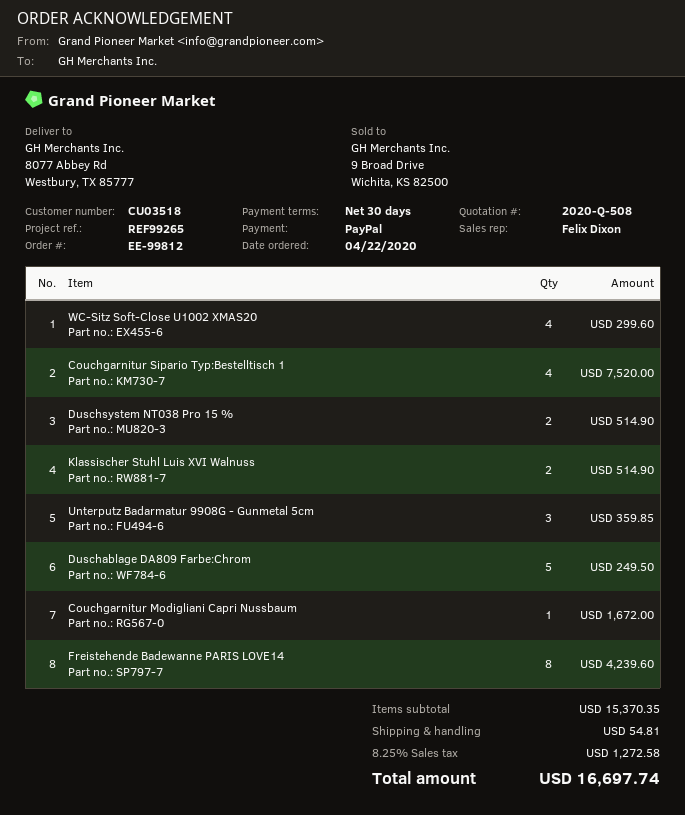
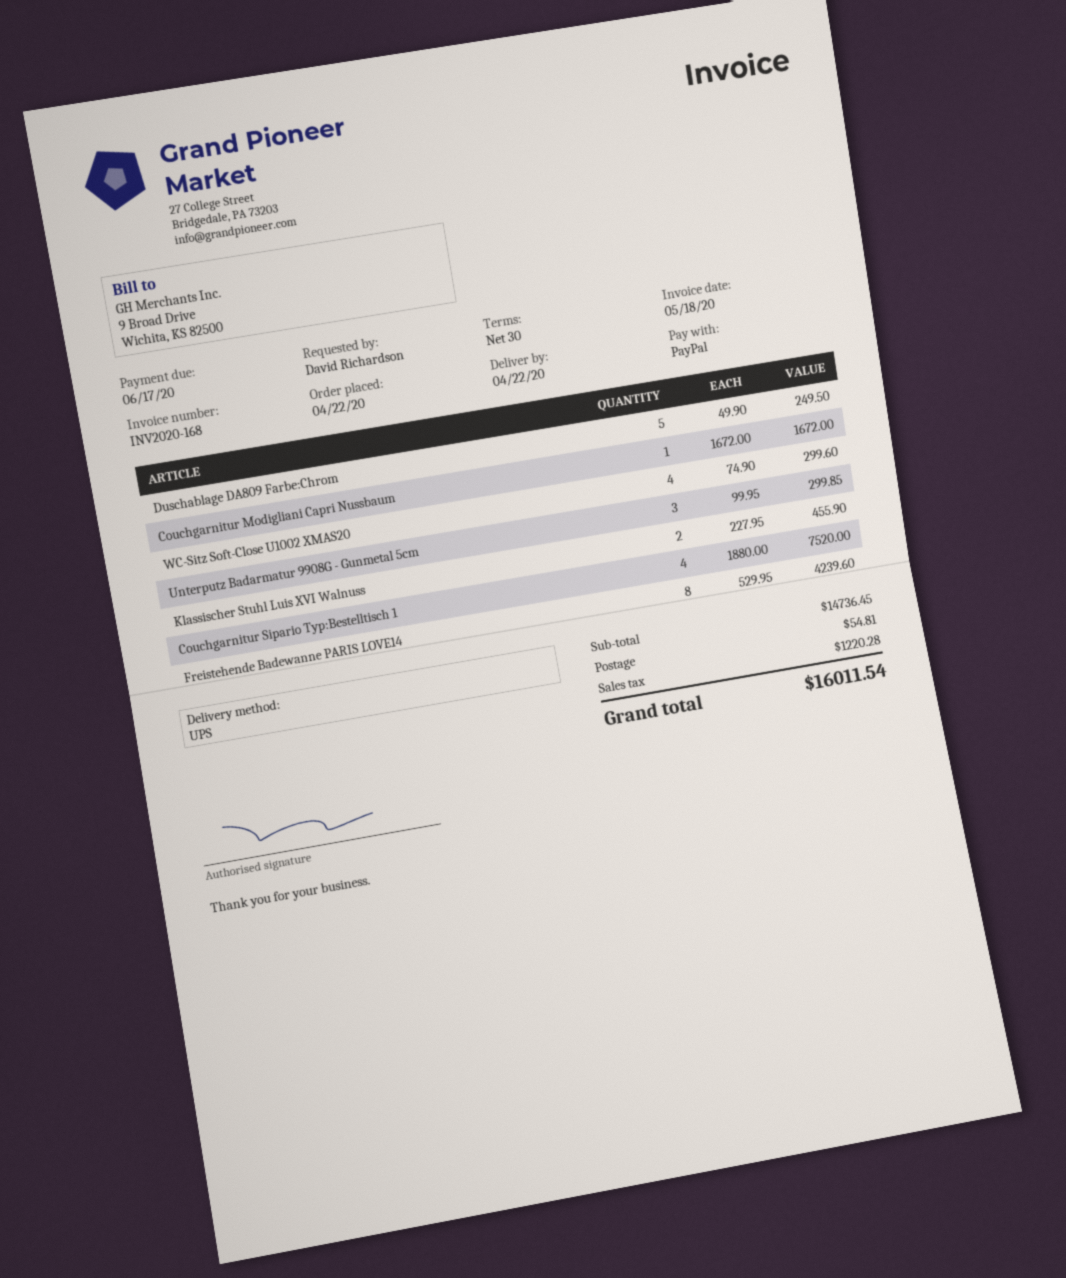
Duschsystem NT038 Pro 15 %: 2 for 514.90 -> none
Klassischer Stuhl Luis XVI Walnuss: 2 for 514.90 -> 2 for 455.90
Unterputz Badarmatur 9908G - Gunmetal 5cm: 3 for 359.85 -> 3 for 299.85
subtotal: 15370.35 -> 14736.45
tax: 1272.58 -> 1220.28
total: 16697.74 -> 16011.54

